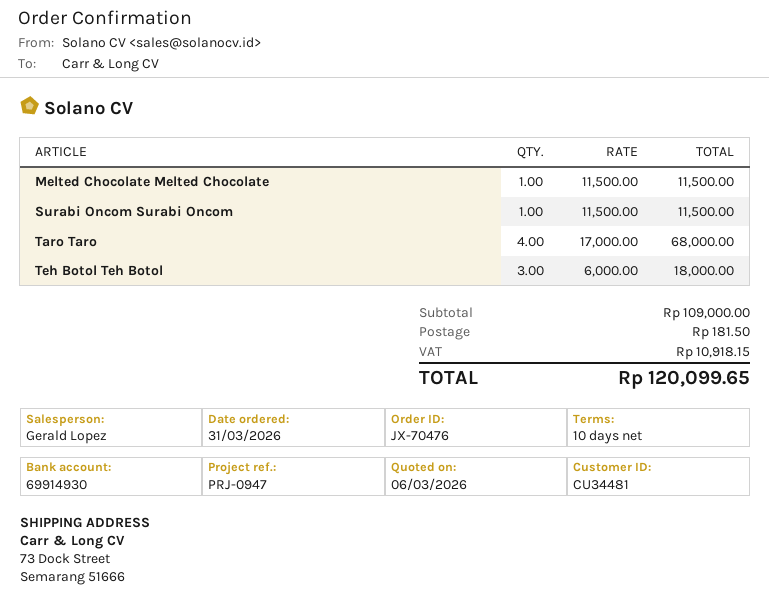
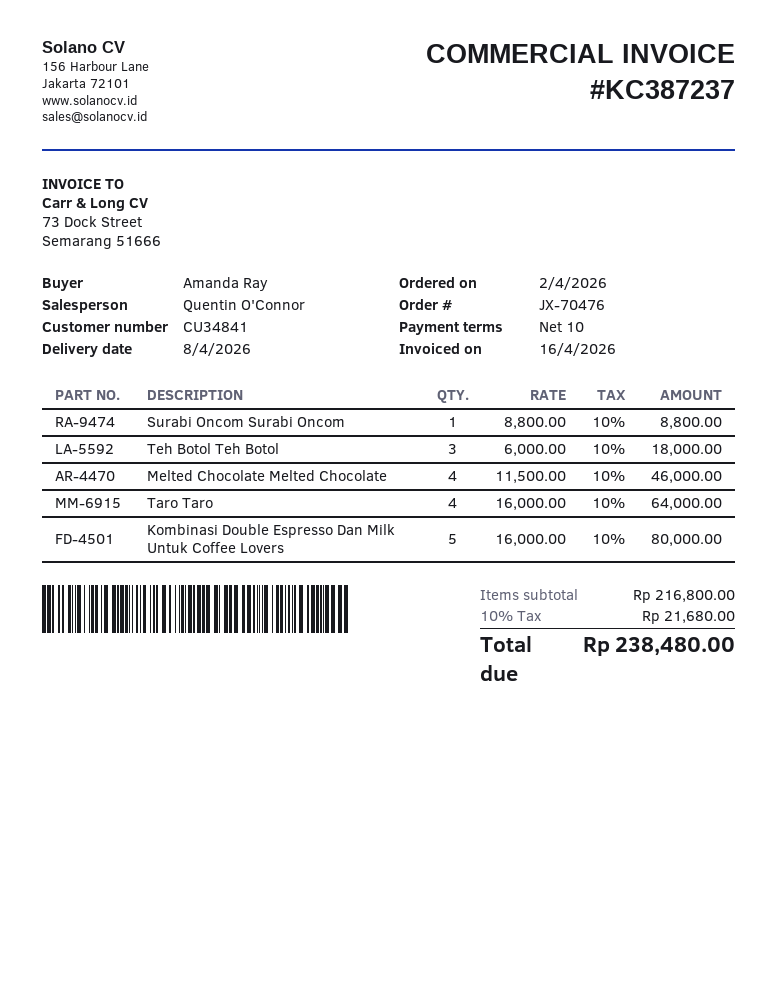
order date: 2026-03-31 -> 2026-04-02
customer number: CU34481 -> CU34841
sales rep: Gerald Lopez -> Quentin O'Connor
Melted Chocolate Melted Chocolate: 1 x 11500.00 = 11500.00 -> 4 x 11500.00 = 46000.00
Surabi Oncom Surabi Oncom: 1 x 11500.00 = 11500.00 -> 1 x 8800.00 = 8800.00
Taro Taro: 4 x 17000.00 = 68000.00 -> 4 x 16000.00 = 64000.00
Kombinasi Double Espresso Dan Milk Untuk Coffee Lovers: none -> 5 x 16000.00 = 80000.00
subtotal: 109000.00 -> 216800.00
shipping: 181.50 -> none
tax: 10918.15 -> 21680.00
total: 120099.65 -> 238480.00

